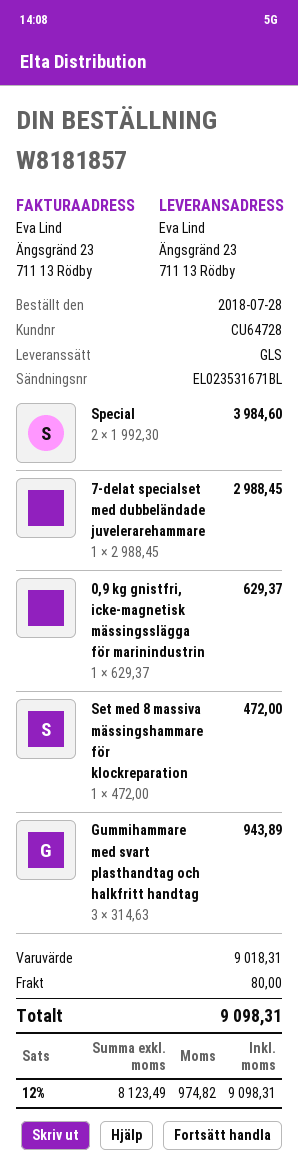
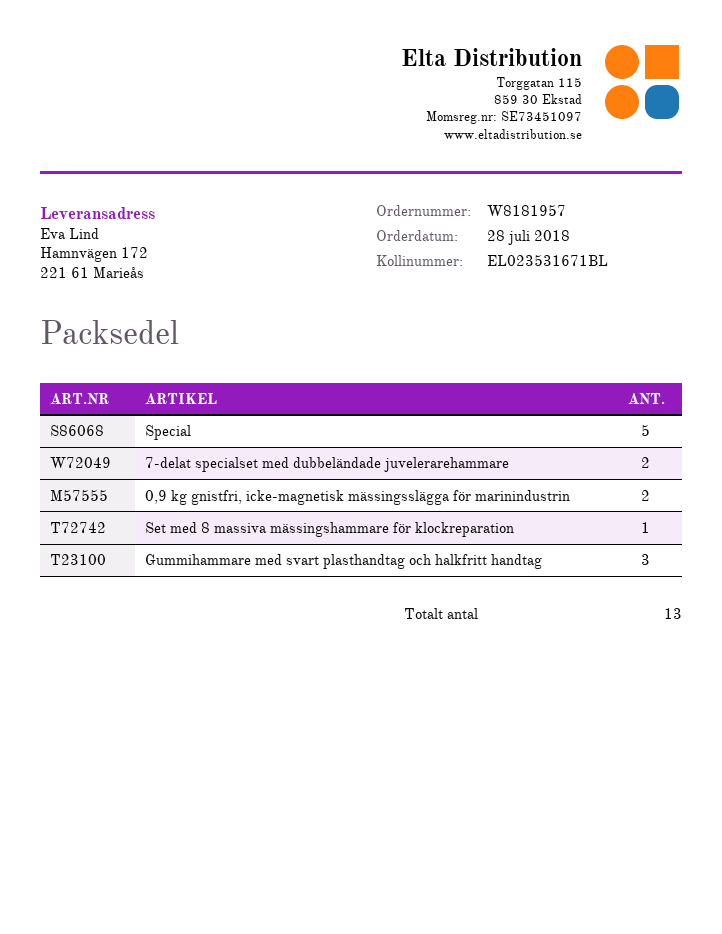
order number: W8181857 -> W8181957
ship to: Ängsgränd 23, 711 13 Rödby -> Hamnvägen 172, 221 61 Marieås
Special: 2 -> 5
7-delat specialset med dubbeländade juvelerarehammare: 1 -> 2
0,9 kg gnistfri, icke-magnetisk mässingsslägga för marinindustrin: 1 -> 2

